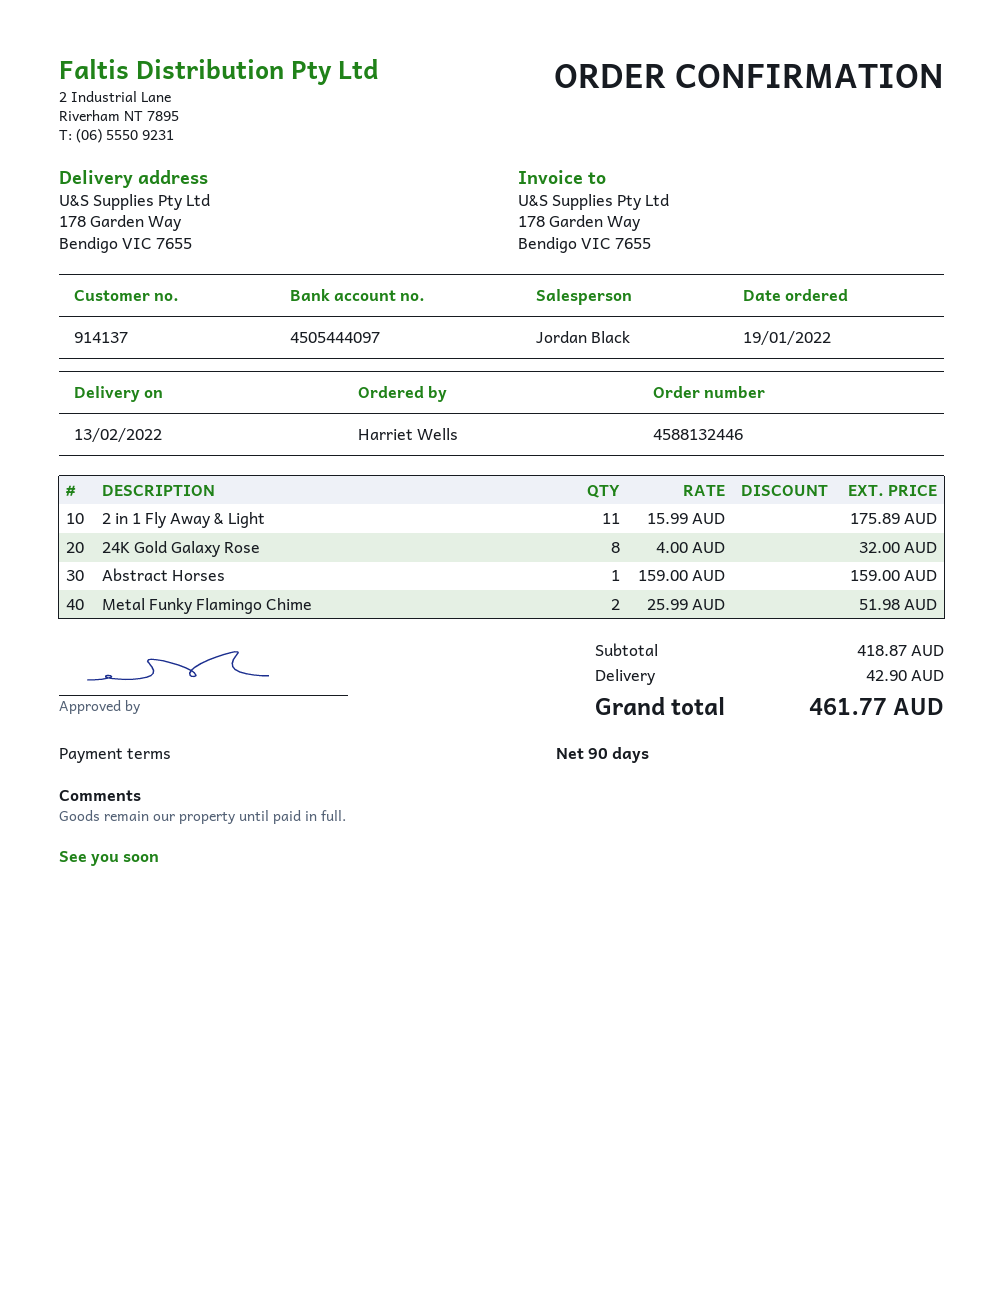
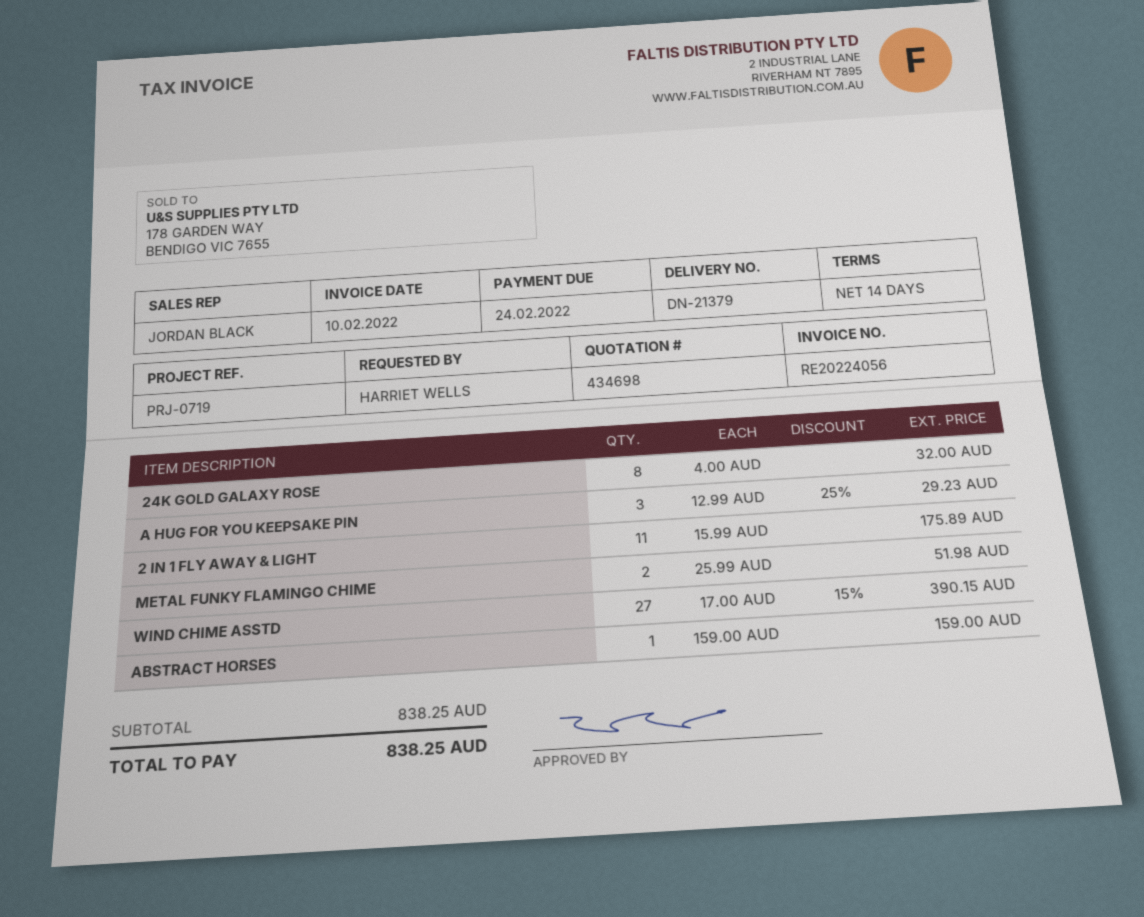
payment terms: 90 days -> 14 days
A HUG FOR YOU KEEPSAKE PIN: none -> 3 x 12.99 - 25% = 29.23
WIND CHIME ASSTD: none -> 27 x 17.00 - 15% = 390.15
subtotal: 418.87 -> 838.25
shipping: 42.90 -> none
total: 461.77 -> 838.25

